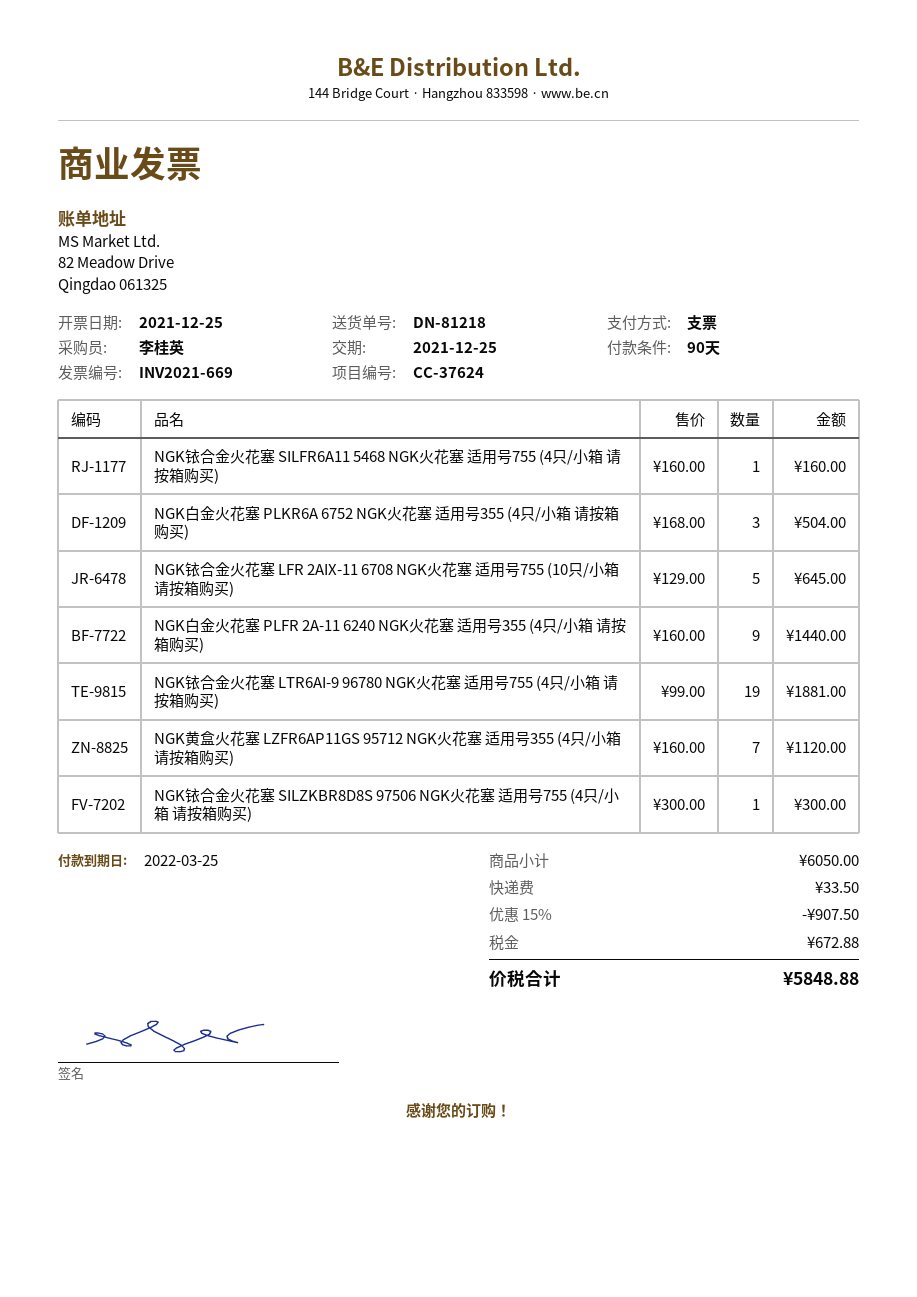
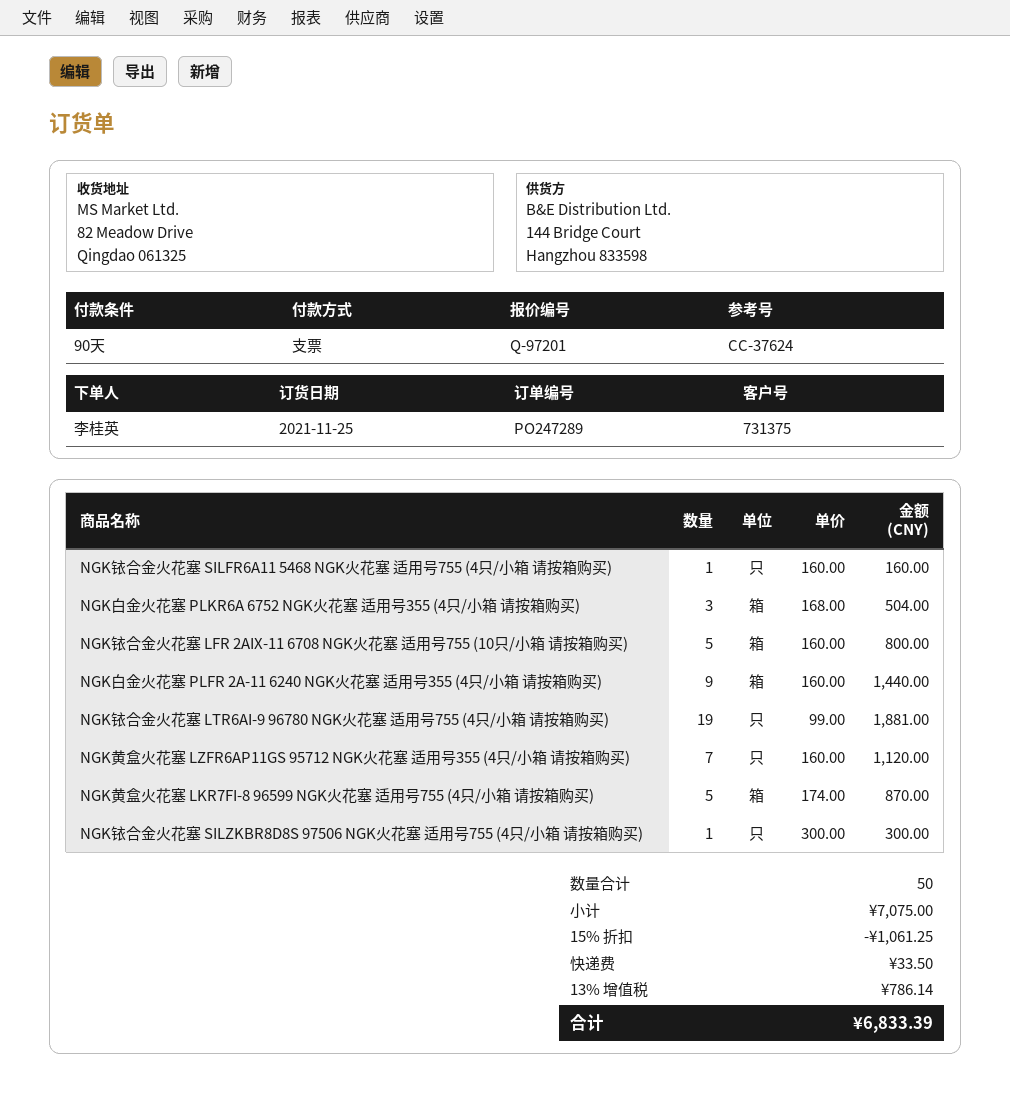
NGK铱合金火花塞 LFR 2AIX-11 6708 NGK火花塞 适用号755 (10只/小箱 请按箱购买): 5 x 129.00 = 645.00 -> 5 x 160.00 = 800.00
NGK黄盒火花塞 LKR7FI-8 96599 NGK火花塞 适用号755 (4只/小箱 请按箱购买): none -> 5 x 174.00 = 870.00
subtotal: 6050.00 -> 7075.00
discount: 15% = 907.50 -> 15% = 1061.25
tax: 672.88 -> 786.14
total: 5848.88 -> 6833.39

